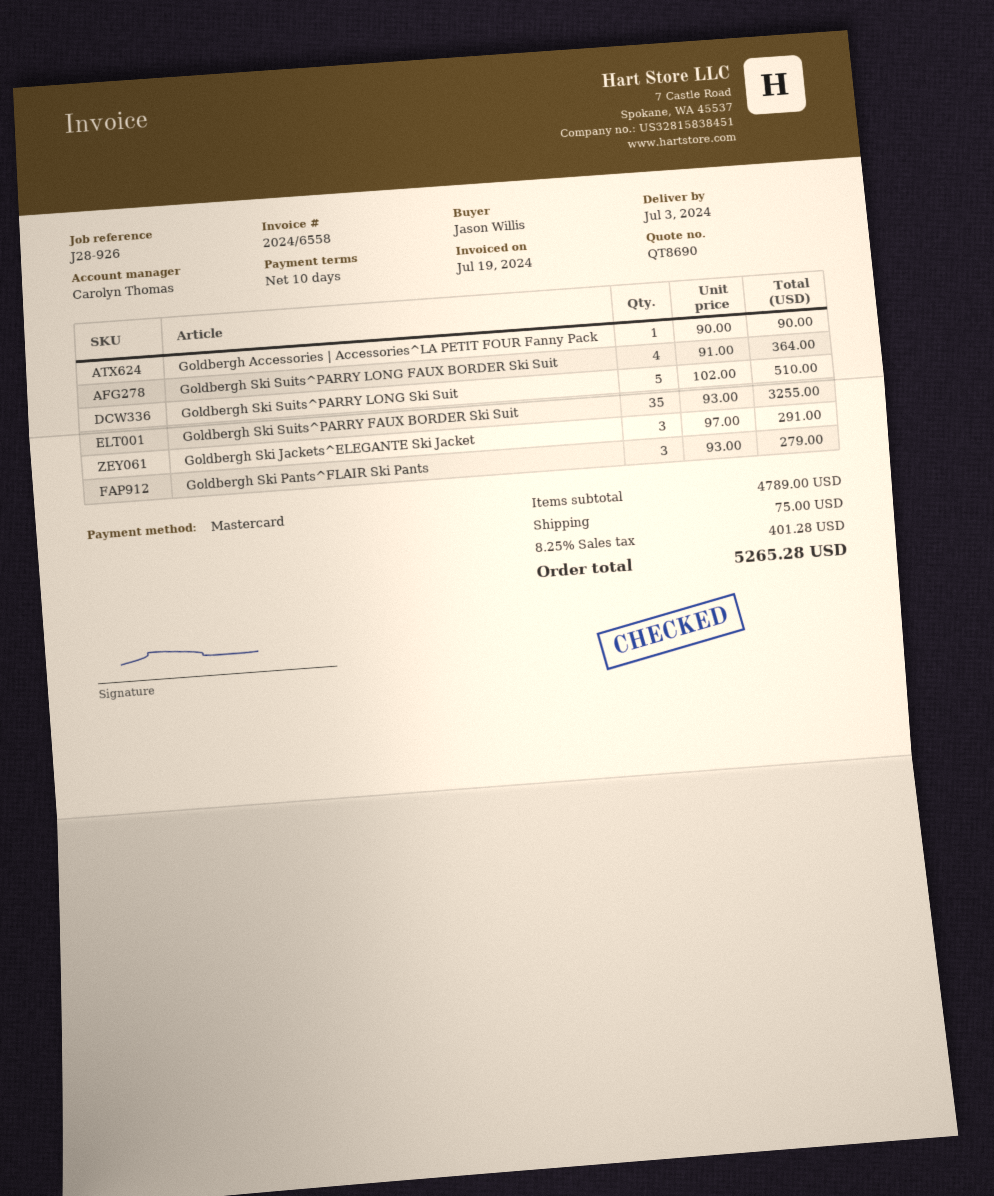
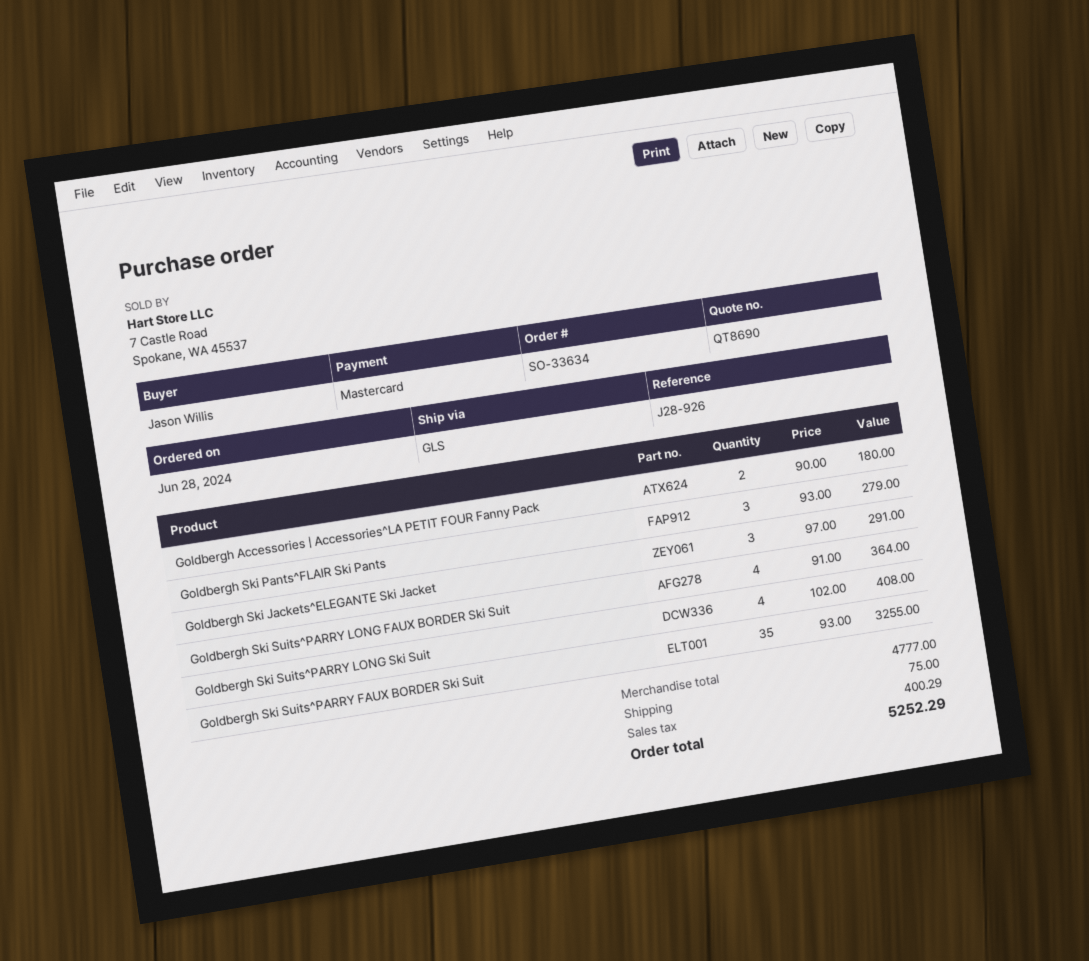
Goldbergh Accessories | Accessories^LA PETIT FOUR Fanny Pack: 1 x 90.00 = 90.00 -> 2 x 90.00 = 180.00
Goldbergh Ski Suits^PARRY LONG Ski Suit: 5 x 102.00 = 510.00 -> 4 x 102.00 = 408.00
subtotal: 4789.00 -> 4777.00
tax: 401.28 -> 400.29
total: 5265.28 -> 5252.29

